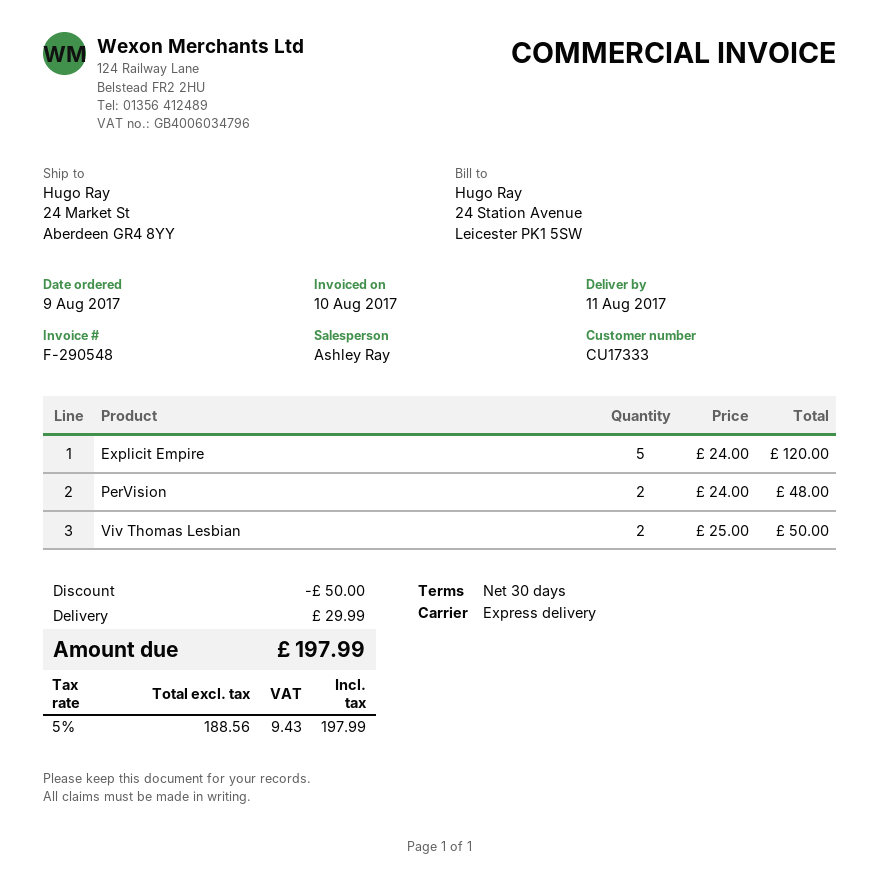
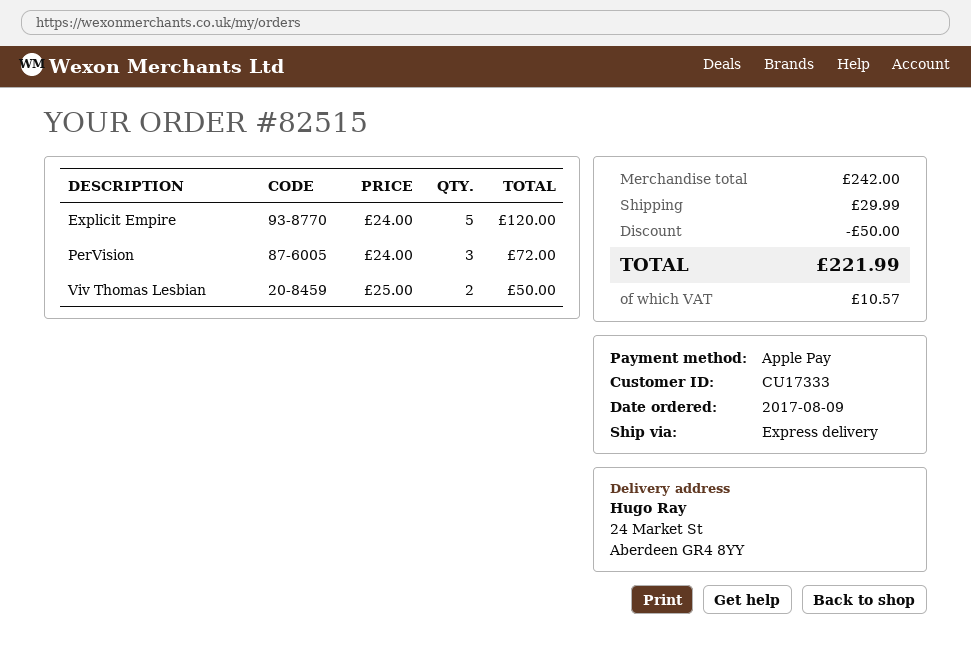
PerVision: 2 x 24.00 = 48.00 -> 3 x 24.00 = 72.00
tax: 9.43 -> 10.57
total: 197.99 -> 221.99

